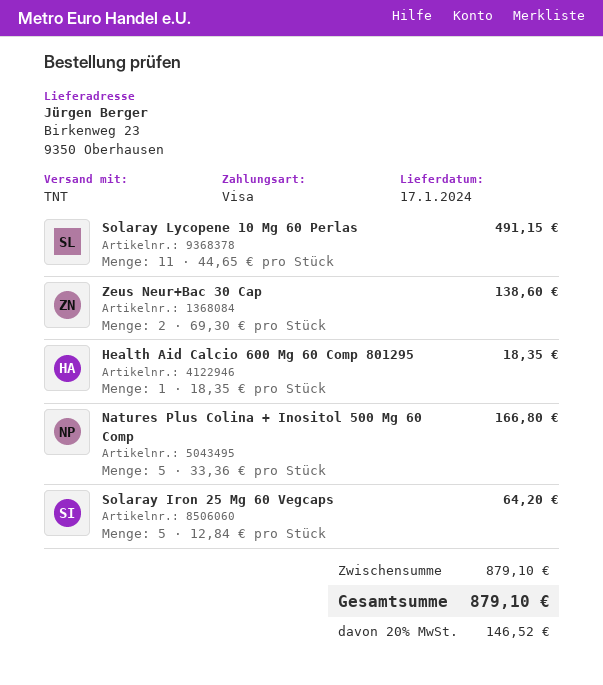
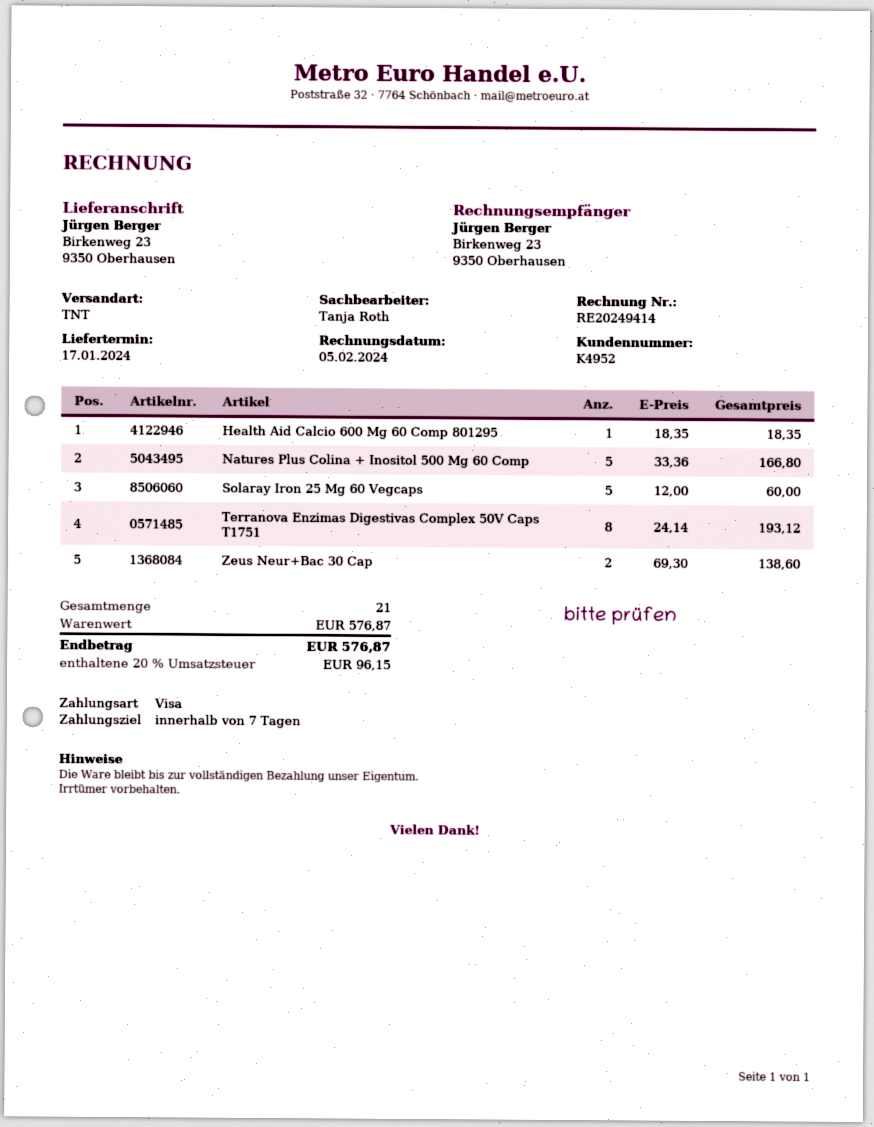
Solaray Lycopene 10 Mg 60 Perlas: 11 x 44.65 = 491.15 -> none
Solaray Iron 25 Mg 60 Vegcaps: 5 x 12.84 = 64.20 -> 5 x 12.00 = 60.00
Terranova Enzimas Digestivas Complex 50V Caps T1751: none -> 8 x 24.14 = 193.12
subtotal: 879.10 -> 576.87
tax: 20% = 146.52 -> 20% = 96.15
total: 879.10 -> 576.87

